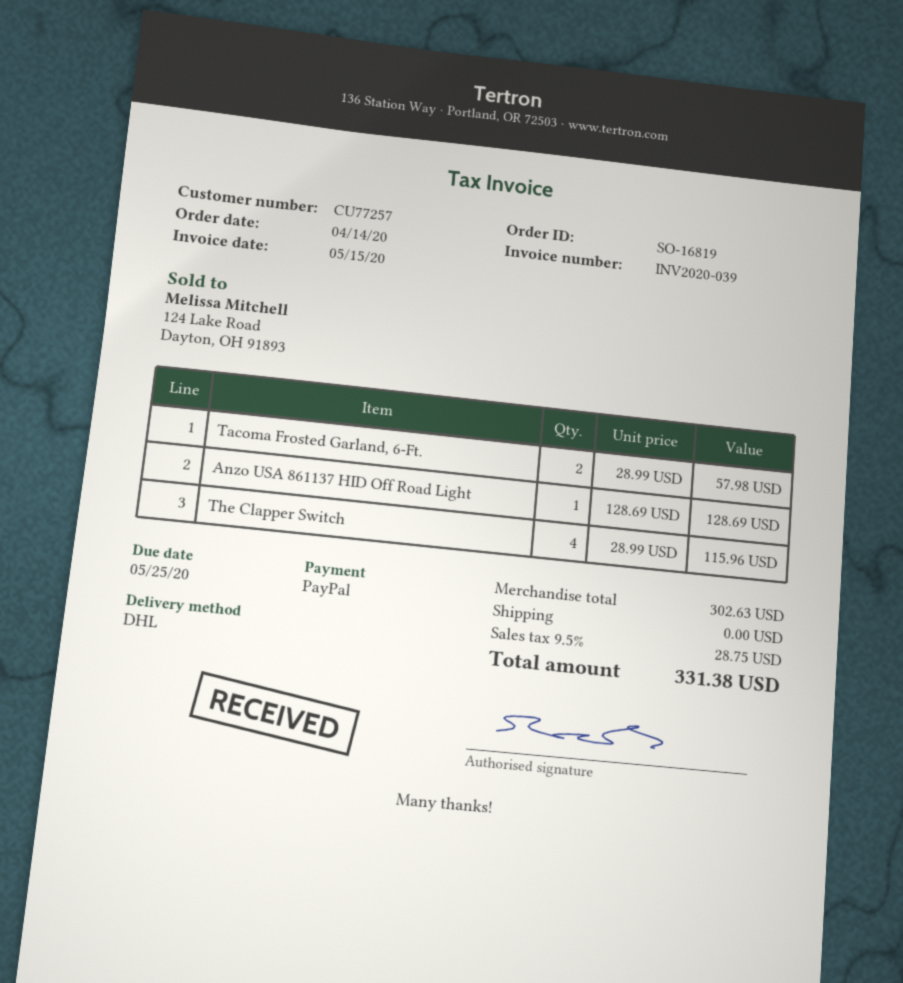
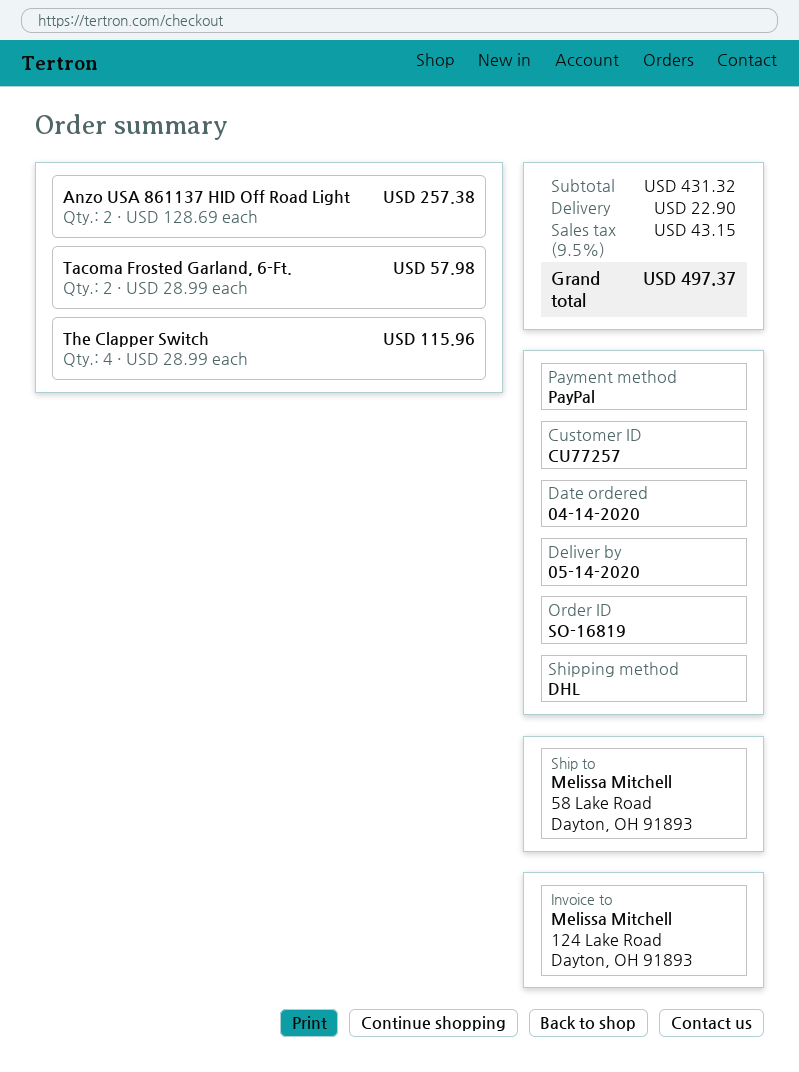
Anzo USA 861137 HID Off Road Light: 1 x 128.69 = 128.69 -> 2 x 128.69 = 257.38
subtotal: 302.63 -> 431.32
shipping: 0.00 -> 22.90
tax: 9.5% = 28.75 -> 9.5% = 43.15
total: 331.38 -> 497.37

